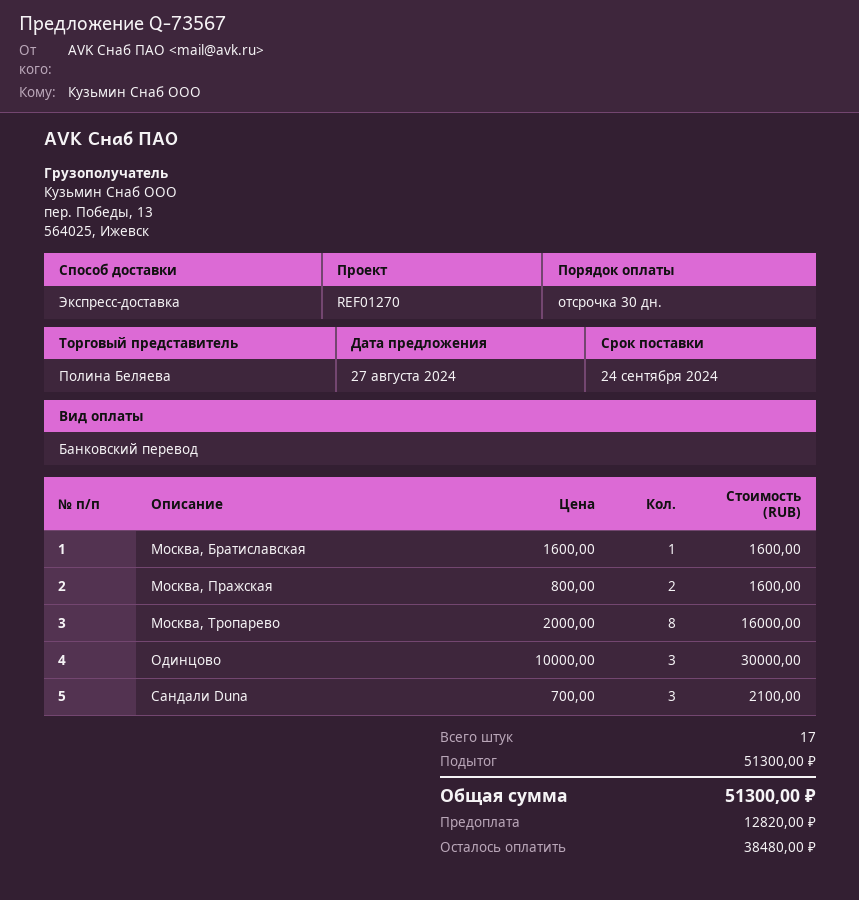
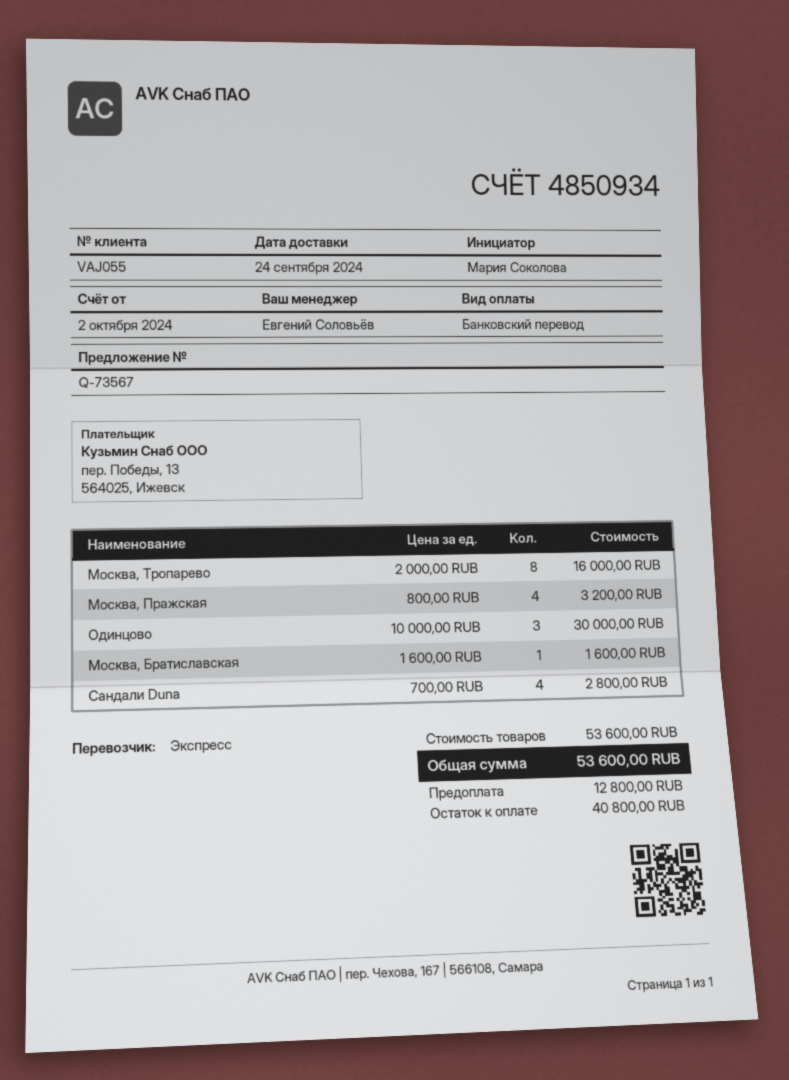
sales rep: Полина Беляева -> Евгений Соловьёв
Москва, Пражская: 2 x 800.00 = 1600.00 -> 4 x 800.00 = 3200.00
Сандали Duna: 3 x 700.00 = 2100.00 -> 4 x 700.00 = 2800.00
subtotal: 51300.00 -> 53600.00
total: 51300.00 -> 53600.00
deposit: 12820.00 -> 12800.00
balance: 38480.00 -> 40800.00

